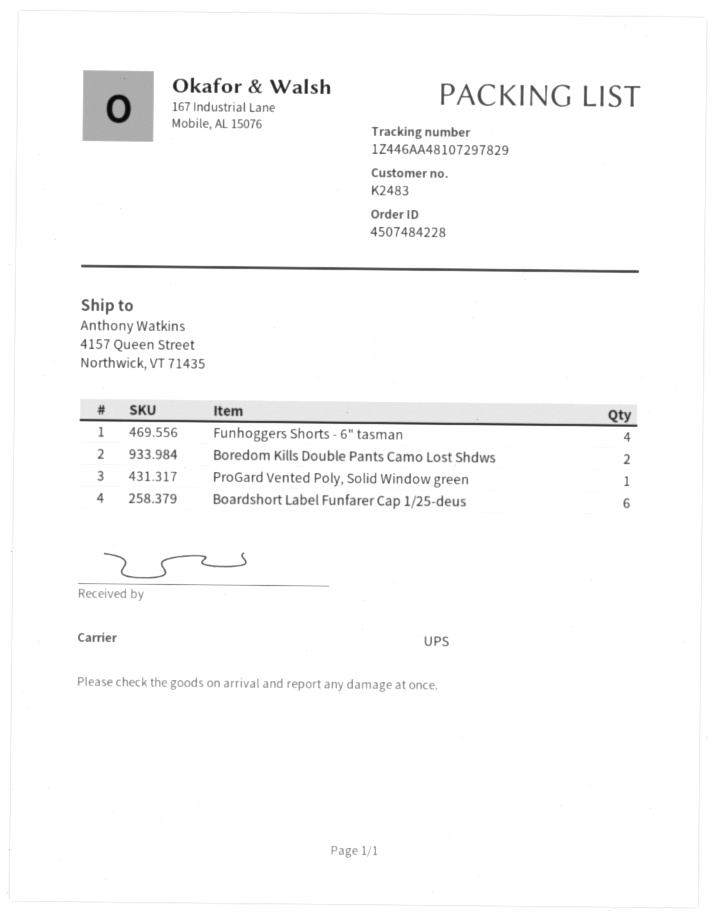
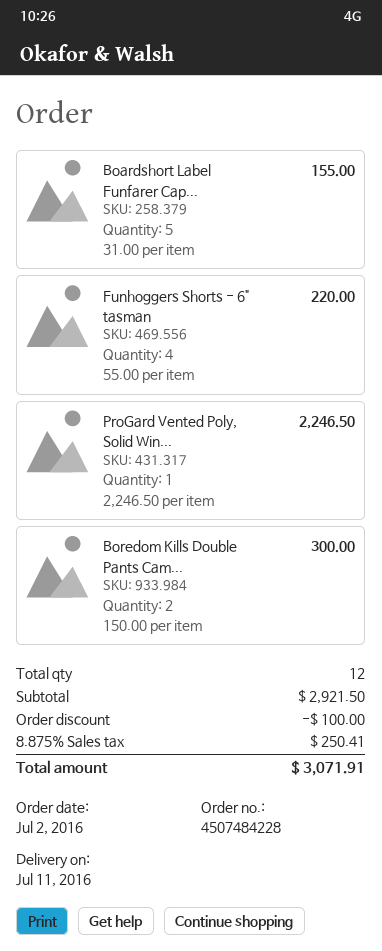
Boardshort Label Funfarer Cap 1/25-deus: 6 -> 5

